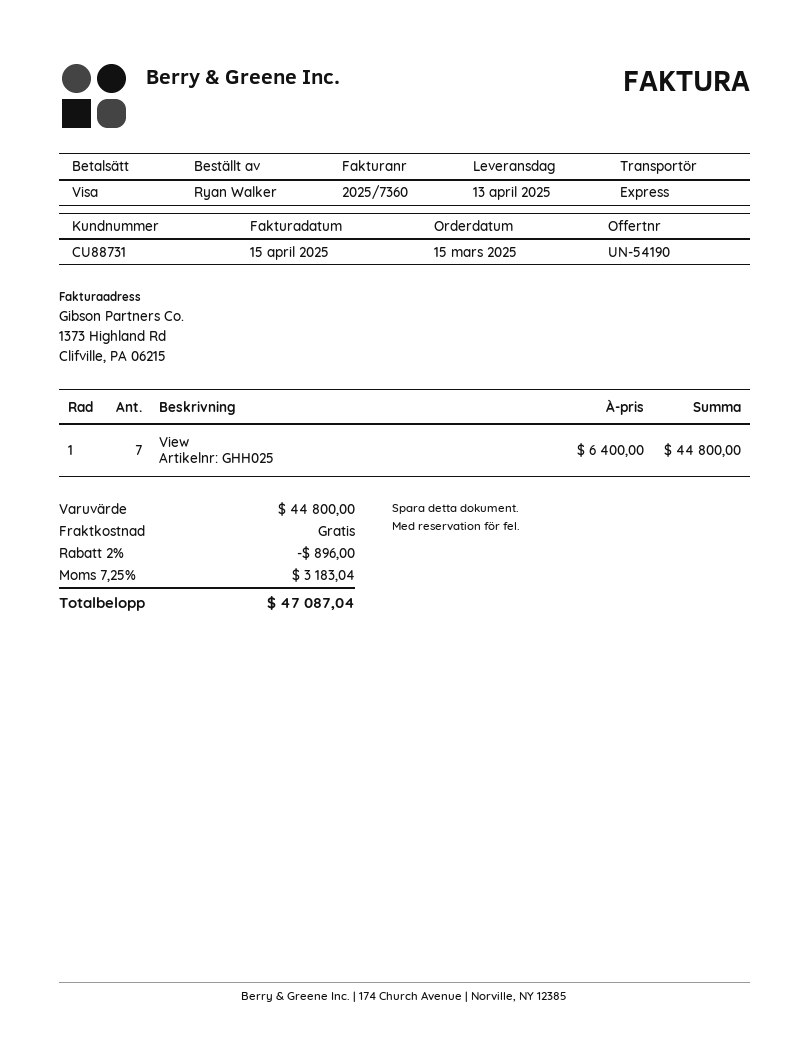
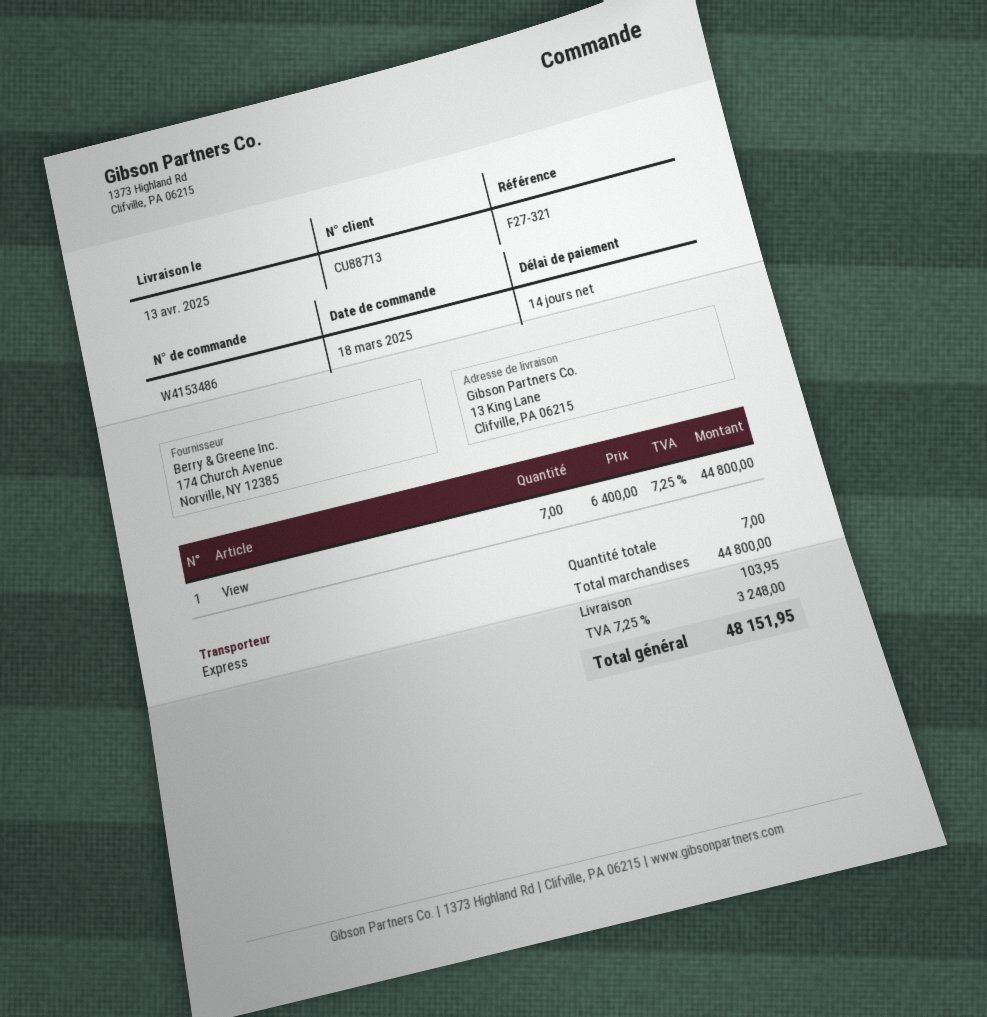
order date: 2025-03-15 -> 2025-03-18
customer number: CU88731 -> CU88713
discount: 2% = 896.00 -> none
shipping: 0.00 -> 103.95
tax: 7.25% = 3183.04 -> 7.25% = 3248.00
total: 47087.04 -> 48151.95

